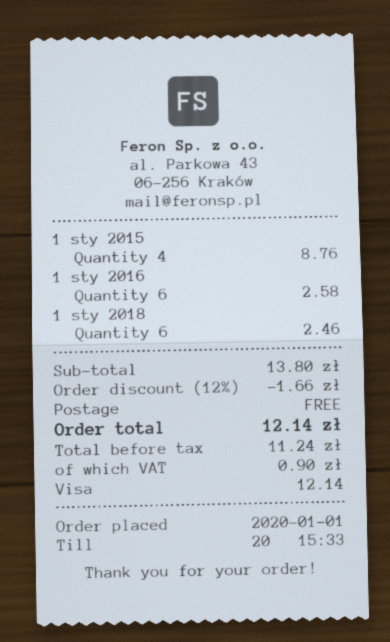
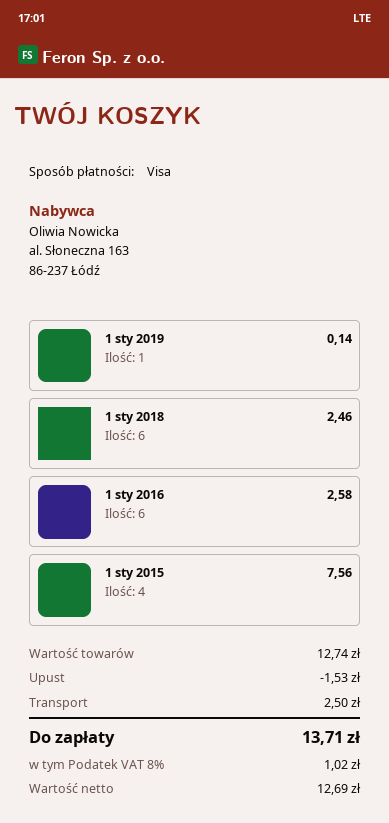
1 sty 2015: 4 for 8.76 -> 4 for 7.56
1 sty 2019: none -> 1 for 0.14
subtotal: 13.80 -> 12.74
discount: 1.66 -> 1.53
shipping: 0.00 -> 2.50
net: 11.24 -> 12.69
tax: 0.90 -> 1.02
total: 12.14 -> 13.71

